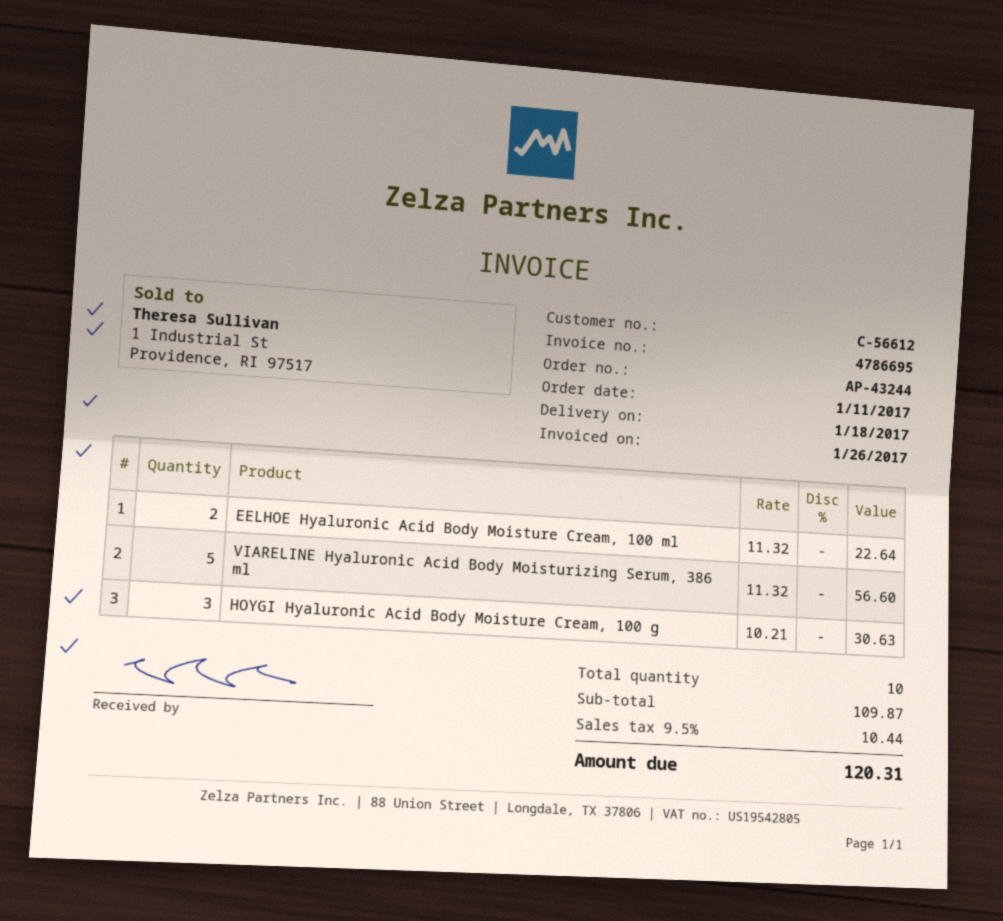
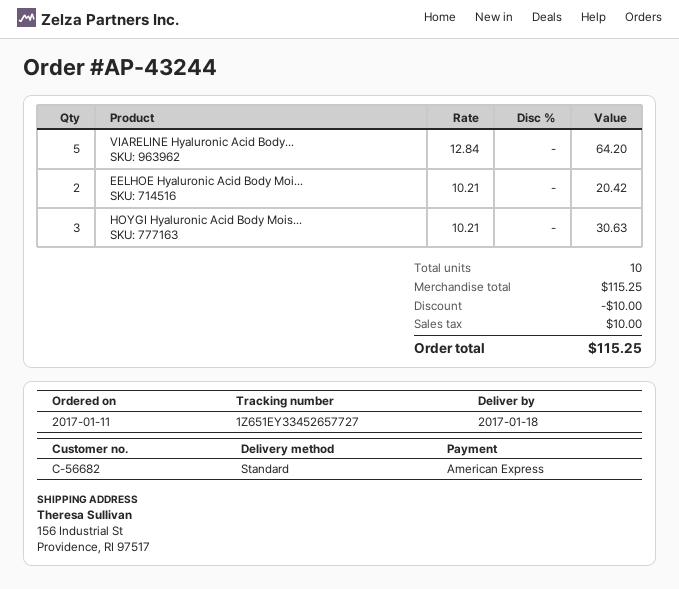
customer number: C-56612 -> C-56682
EELHOE Hyaluronic Acid Body Moisture Cream, 100 ml: 2 x 11.32 = 22.64 -> 2 x 10.21 = 20.42
VIARELINE Hyaluronic Acid Body Moisturizing Serum, 386 ml: 5 x 11.32 = 56.60 -> 5 x 12.84 = 64.20
subtotal: 109.87 -> 115.25
discount: none -> 10.00
tax: 10.44 -> 10.00
total: 120.31 -> 115.25

